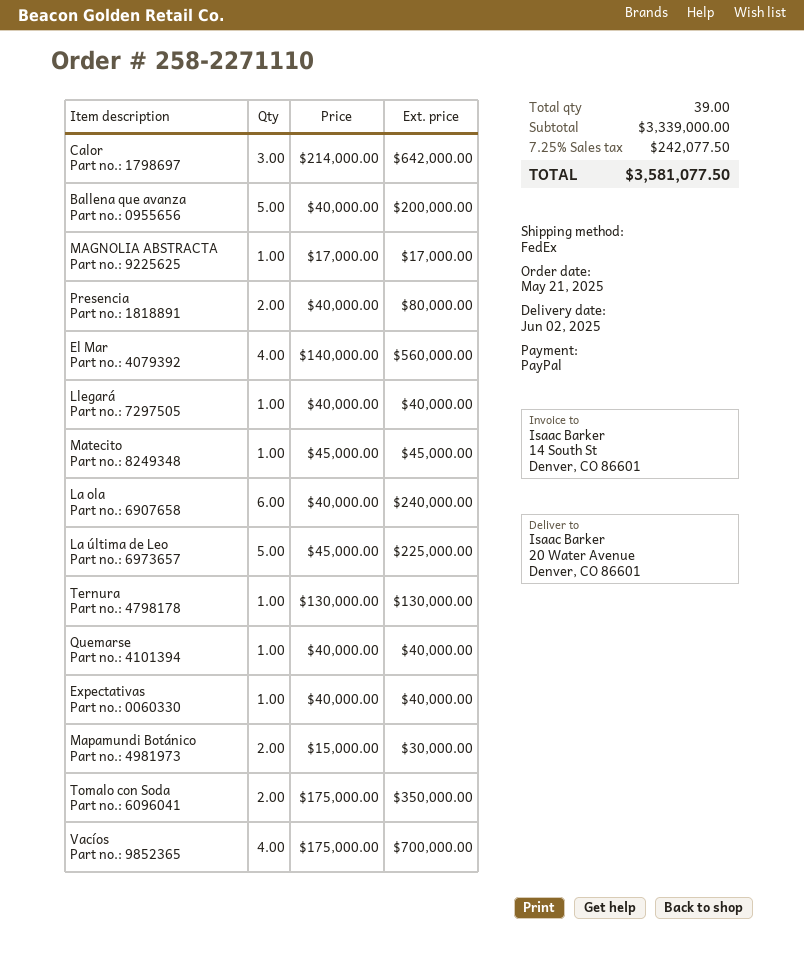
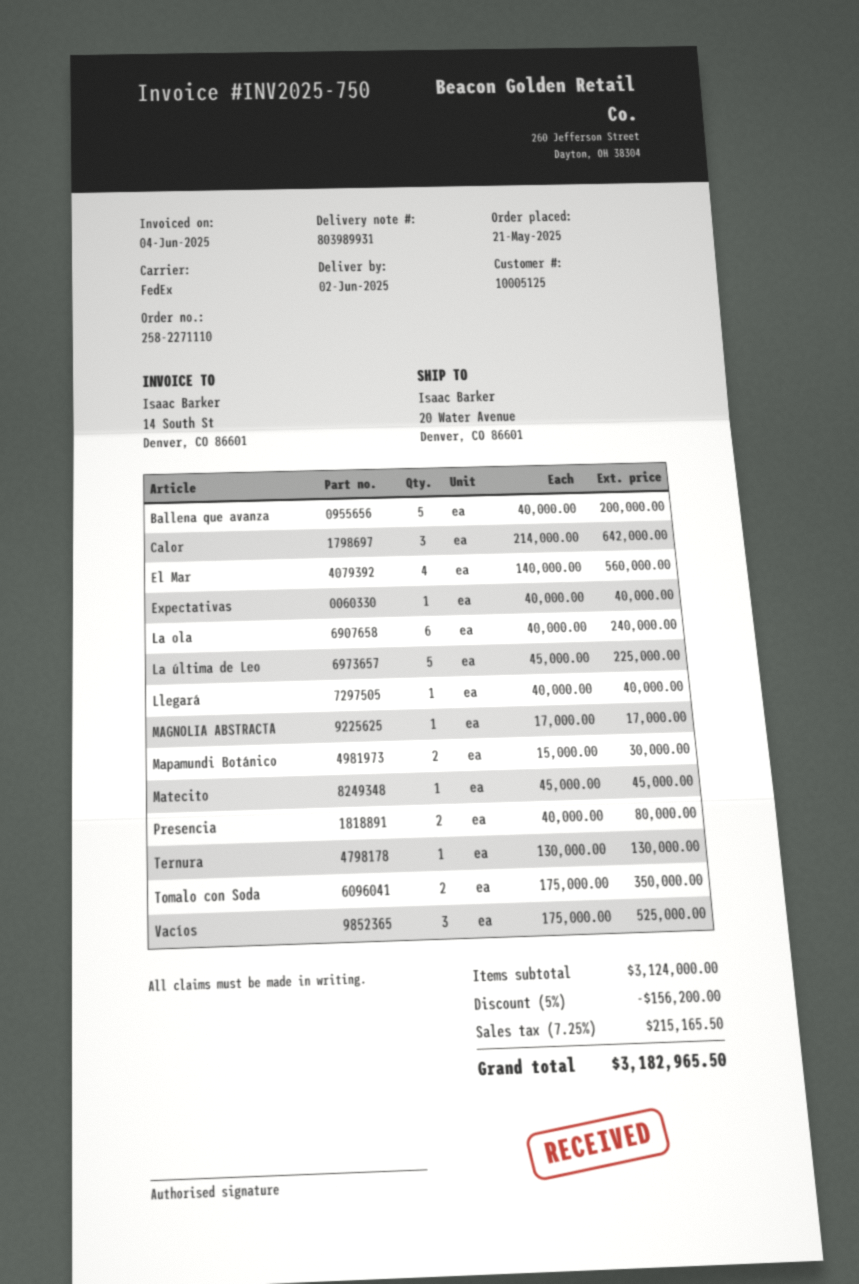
Quemarse: 1 x 40000.00 = 40000.00 -> none
Vacíos: 4 x 175000.00 = 700000.00 -> 3 x 175000.00 = 525000.00
subtotal: 3339000.00 -> 3124000.00
discount: none -> 5% = 156200.00
tax: 7.25% = 242077.50 -> 7.25% = 215165.50
total: 3581077.50 -> 3182965.50

